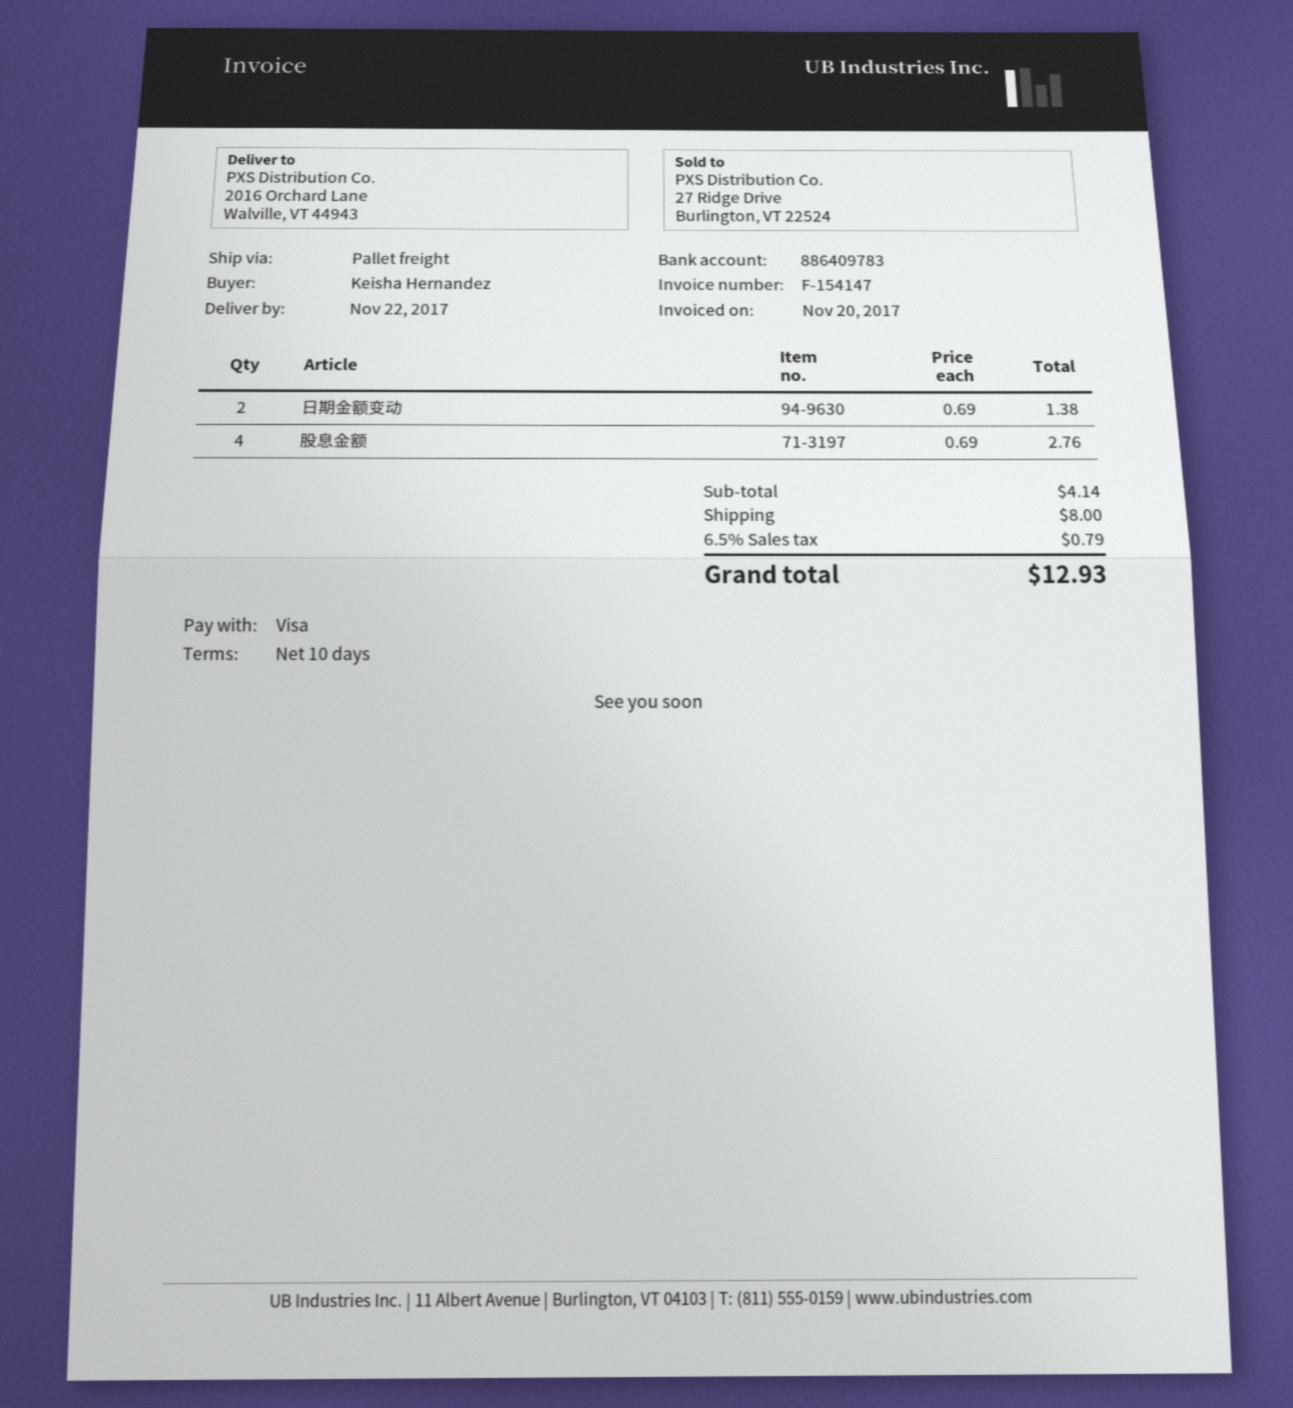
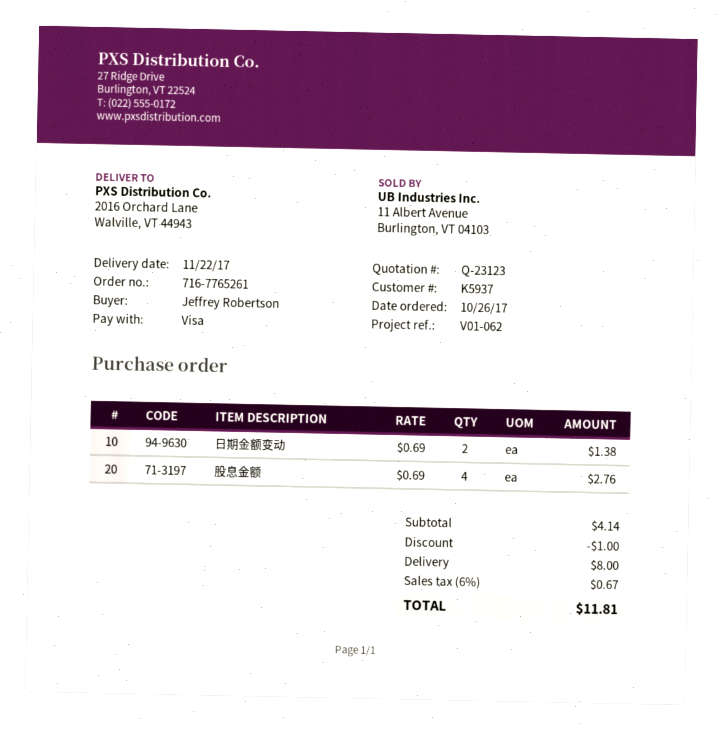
ordered by: Keisha Hernandez -> Jeffrey Robertson
discount: none -> 1.00
tax: 6.5% = 0.79 -> 6% = 0.67
total: 12.93 -> 11.81

